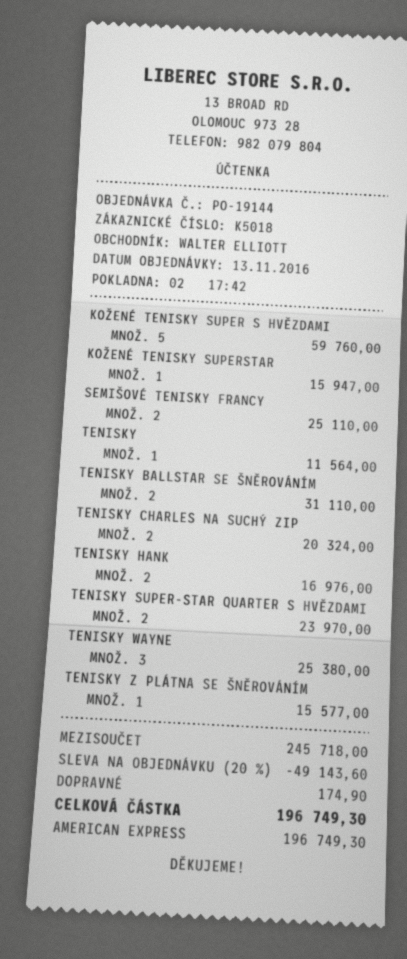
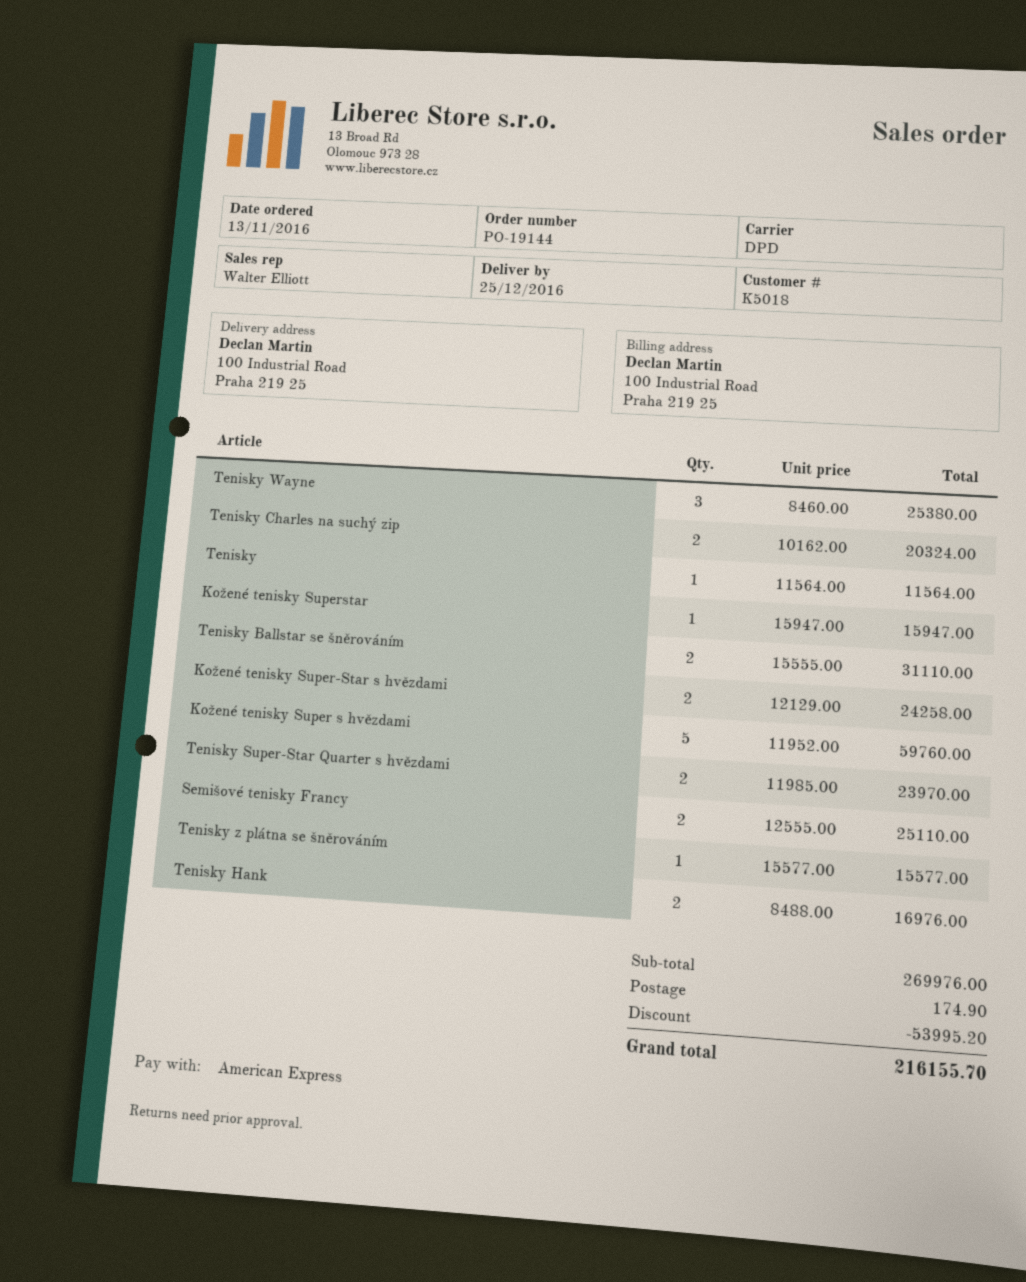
Kožené tenisky Super-Star s hvězdami: none -> 2 for 24258.00
subtotal: 245718.00 -> 269976.00
discount: 49143.60 -> 53995.20
total: 196749.30 -> 216155.70

